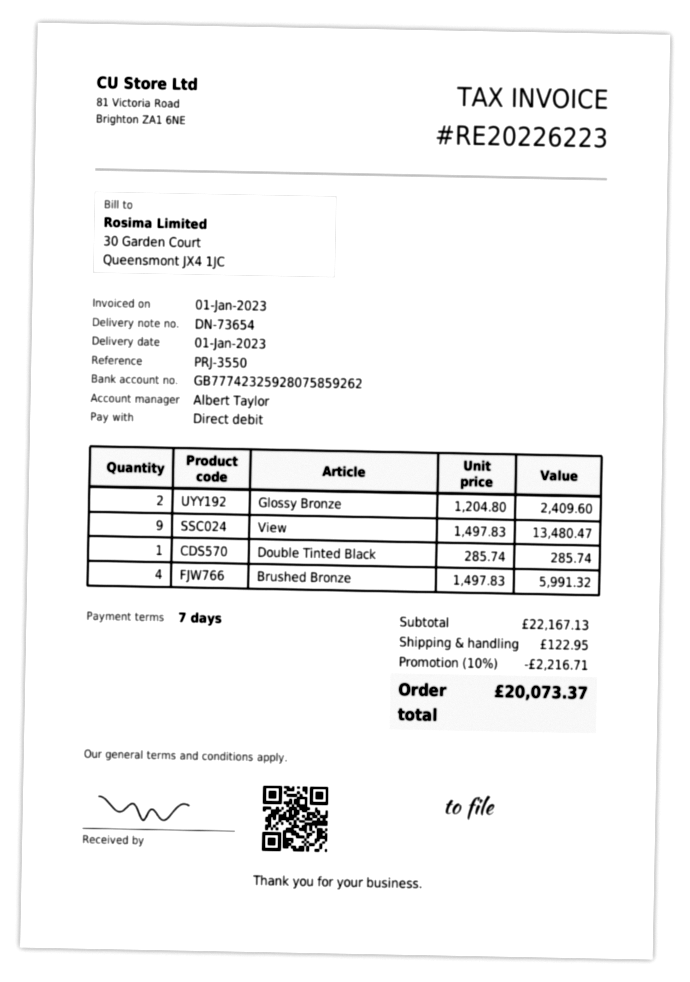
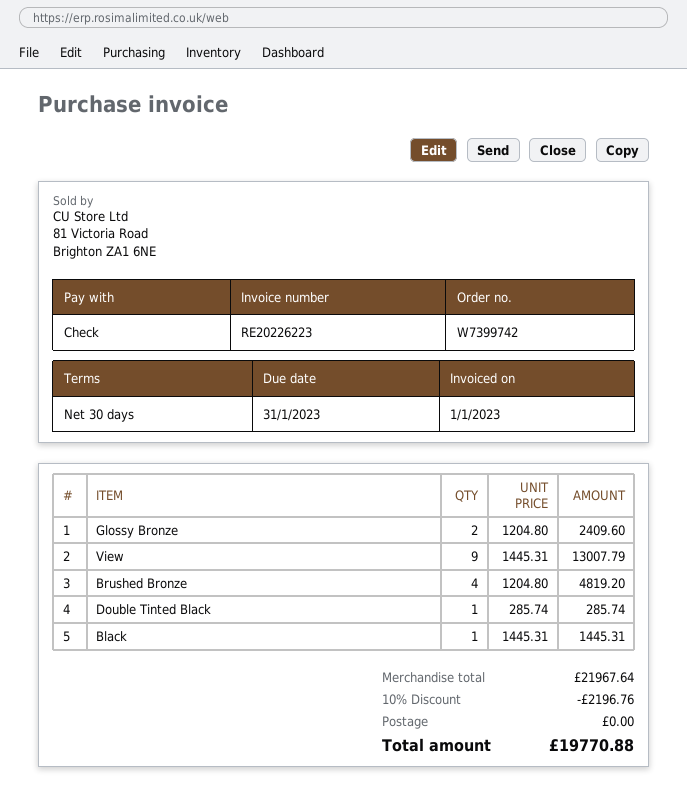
payment terms: 7 days -> 30 days
payment method: direct debit -> cheque
View: 9 x 1497.83 = 13480.47 -> 9 x 1445.31 = 13007.79
Brushed Bronze: 4 x 1497.83 = 5991.32 -> 4 x 1204.80 = 4819.20
Black: none -> 1 x 1445.31 = 1445.31
subtotal: 22167.13 -> 21967.64
discount: 10% = 2216.71 -> 10% = 2196.76
shipping: 122.95 -> 0.00
total: 20073.37 -> 19770.88

